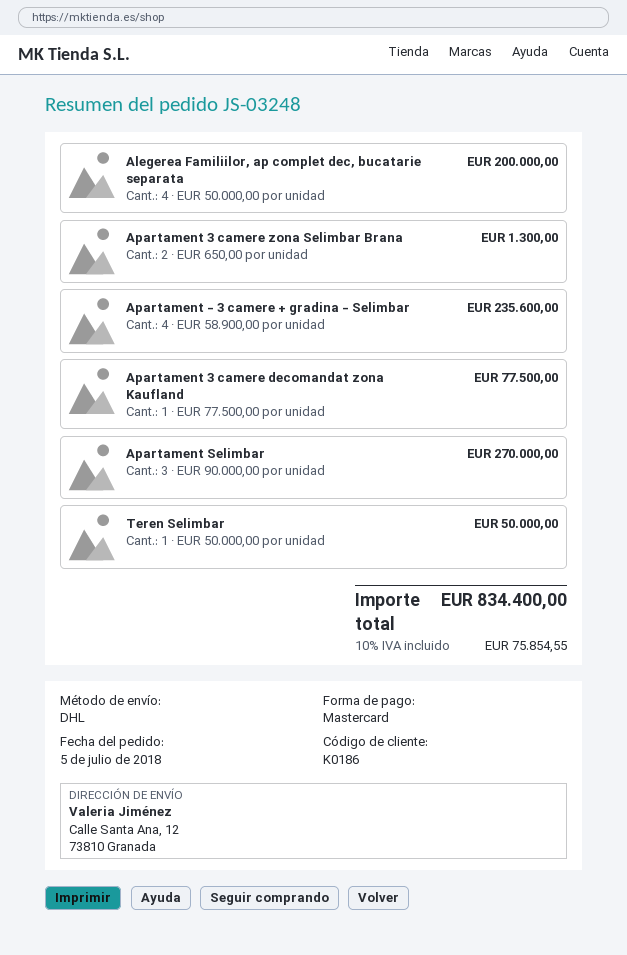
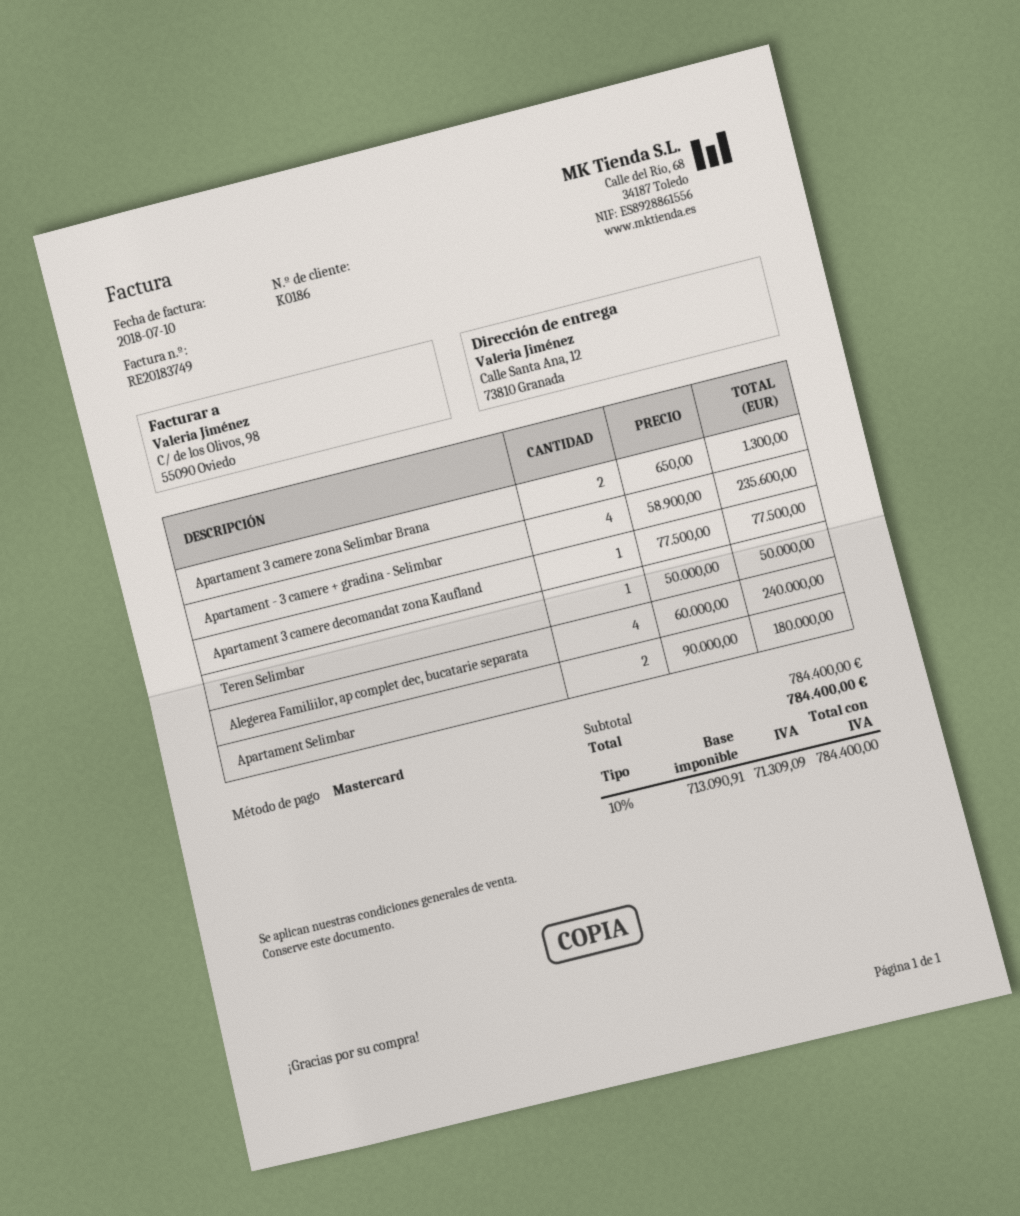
Alegerea Familiilor, ap complet dec, bucatarie separata: 4 x 50000.00 = 200000.00 -> 4 x 60000.00 = 240000.00
Apartament Selimbar: 3 x 90000.00 = 270000.00 -> 2 x 90000.00 = 180000.00
tax: 10% = 75854.55 -> 10% = 71309.09
total: 834400.00 -> 784400.00

